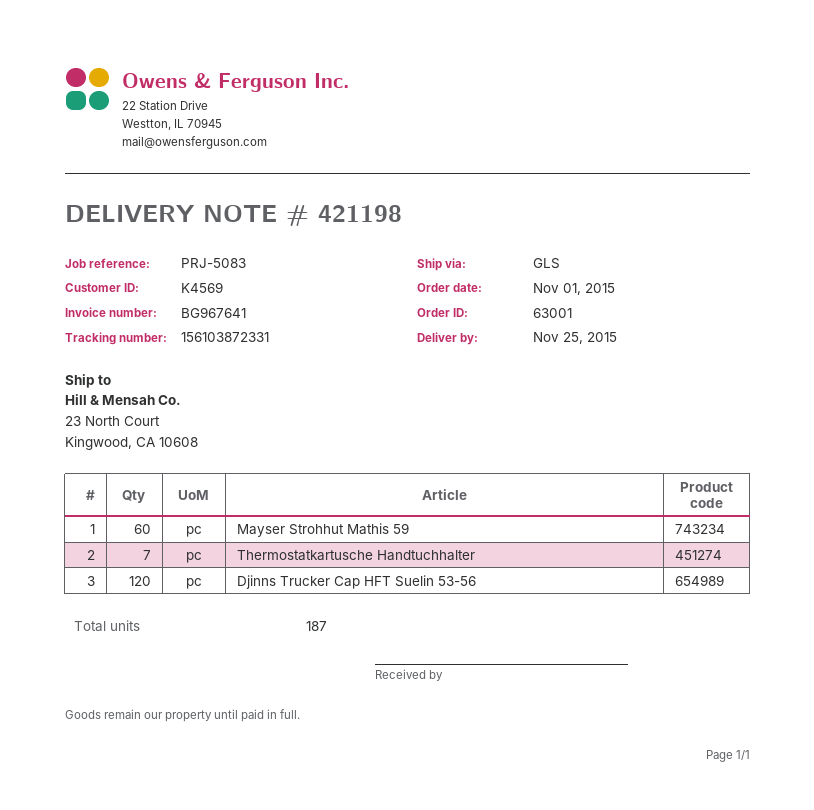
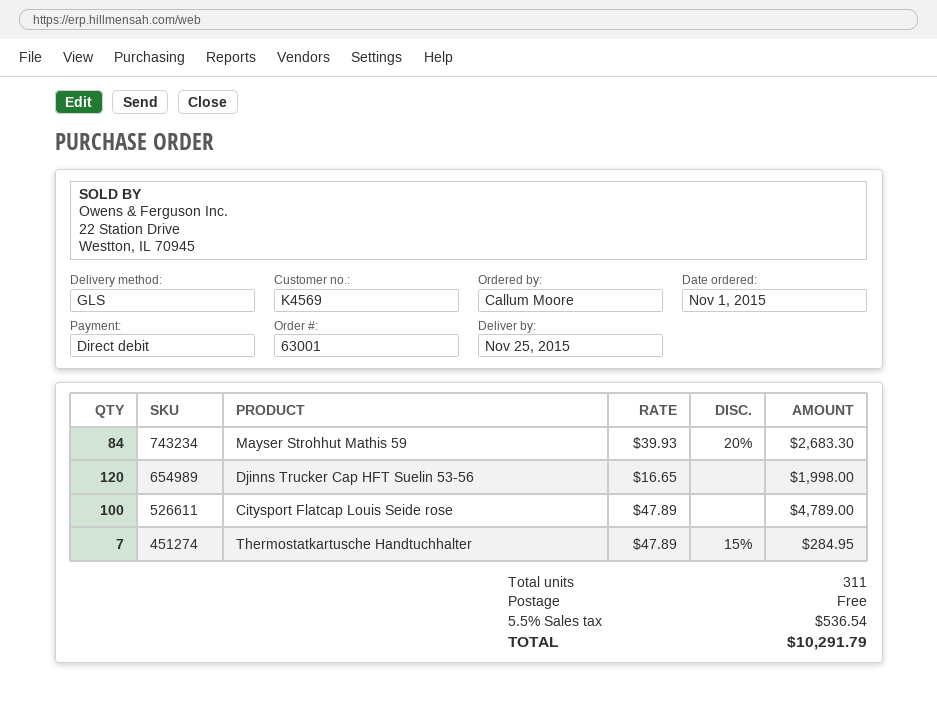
Mayser Strohhut Mathis 59: 60 -> 84
Citysport Flatcap Louis Seide rose: none -> 100
total quantity: 187 -> 311

